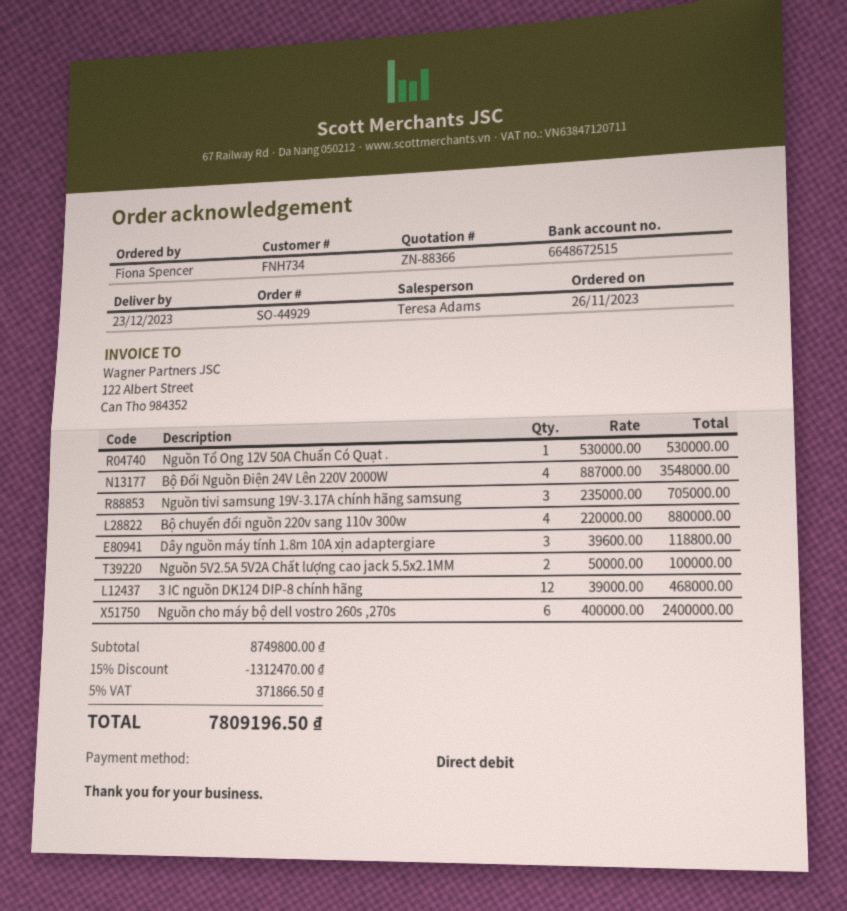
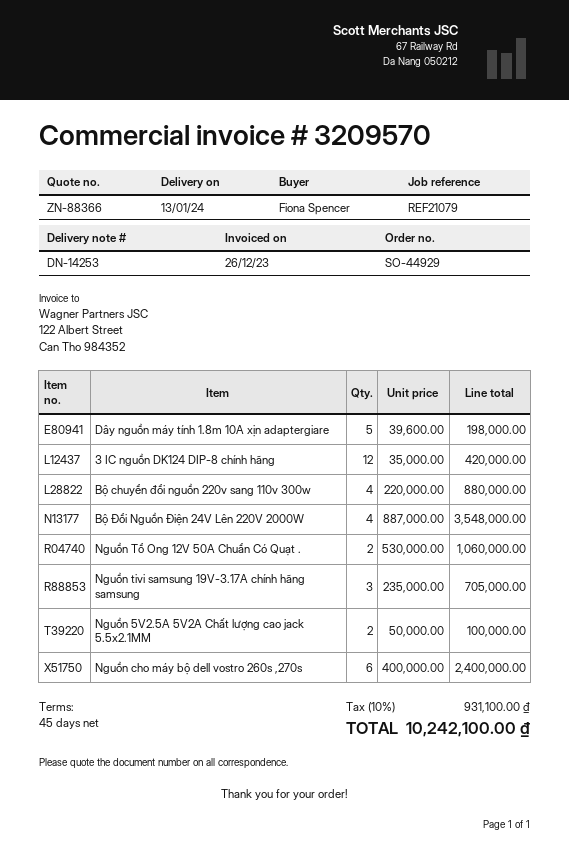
delivery date: 2023-12-23 -> 2024-01-13
Nguồn Tổ Ong 12V 50A Chuẩn Có Quạt .: 1 x 530000.00 = 530000.00 -> 2 x 530000.00 = 1060000.00
Dây nguồn máy tính 1.8m 10A xịn adaptergiare: 3 x 39600.00 = 118800.00 -> 5 x 39600.00 = 198000.00
3 IC nguồn DK124 DIP-8 chính hãng: 12 x 39000.00 = 468000.00 -> 12 x 35000.00 = 420000.00
discount: 15% = 1312470.00 -> none
tax: 5% = 371866.50 -> 10% = 931100.00
total: 7809196.50 -> 10242100.00

